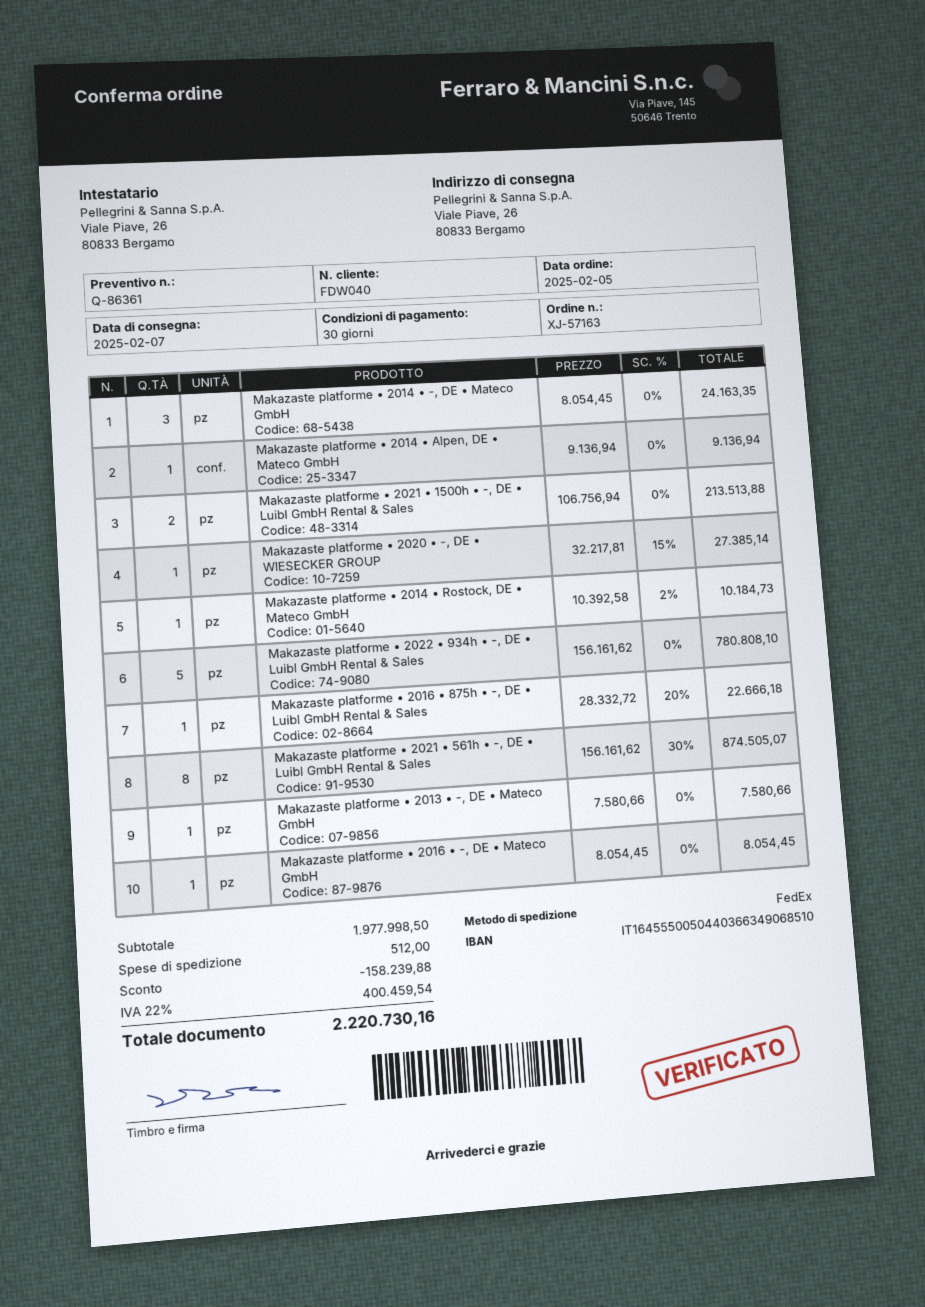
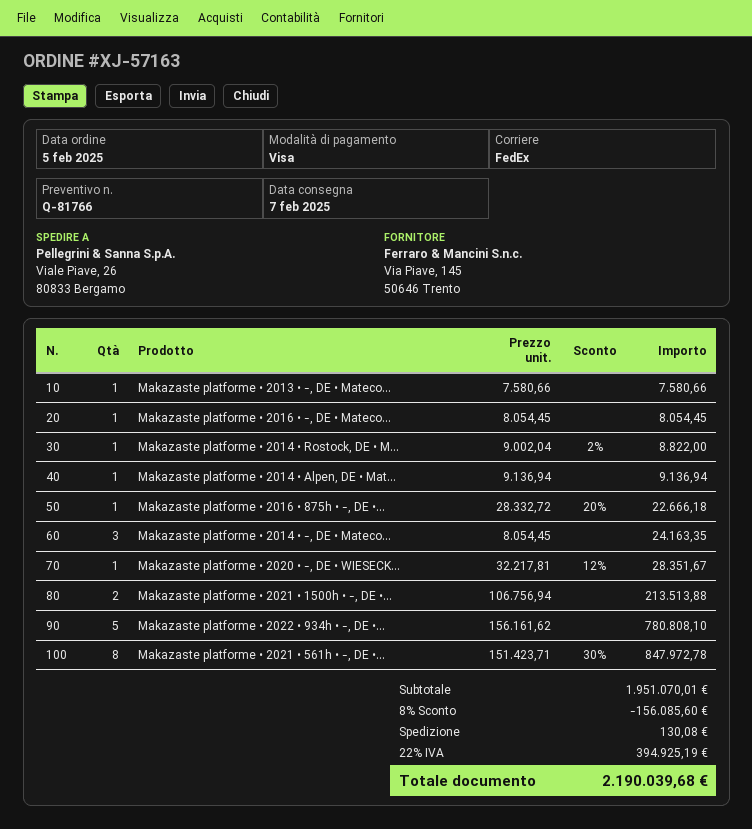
quote number: Q-86361 -> Q-81766
Makazaste platforme • 2020 • -, DE • WIESECKER GROUP: 1 x 32217.81 - 15% = 27385.14 -> 1 x 32217.81 - 12% = 28351.67
Makazaste platforme • 2014 • Rostock, DE • Mateco GmbH: 1 x 10392.58 - 2% = 10184.73 -> 1 x 9002.04 - 2% = 8822.00
Makazaste platforme • 2021 • 561h • -, DE • Luibl GmbH Rental & Sales: 8 x 156161.62 - 30% = 874505.07 -> 8 x 151423.71 - 30% = 847972.78
subtotal: 1977998.50 -> 1951070.01
discount: 158239.88 -> 156085.60
shipping: 512.00 -> 130.08
tax: 22% = 400459.54 -> 22% = 394925.19
total: 2220730.16 -> 2190039.68

